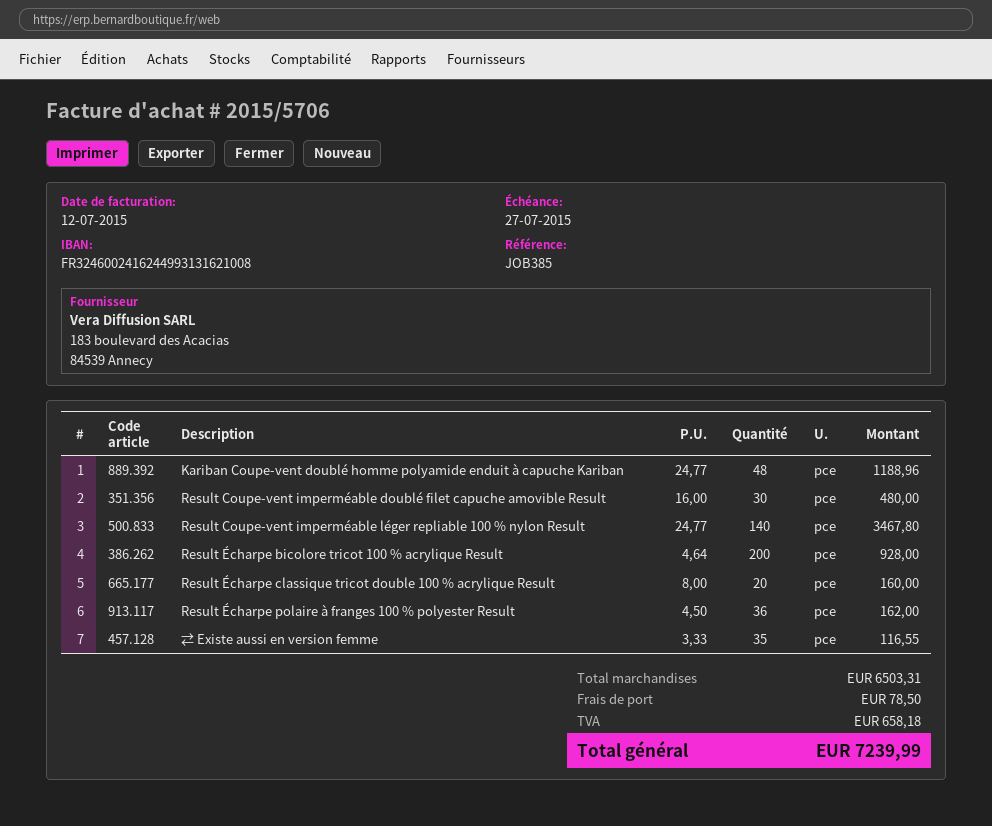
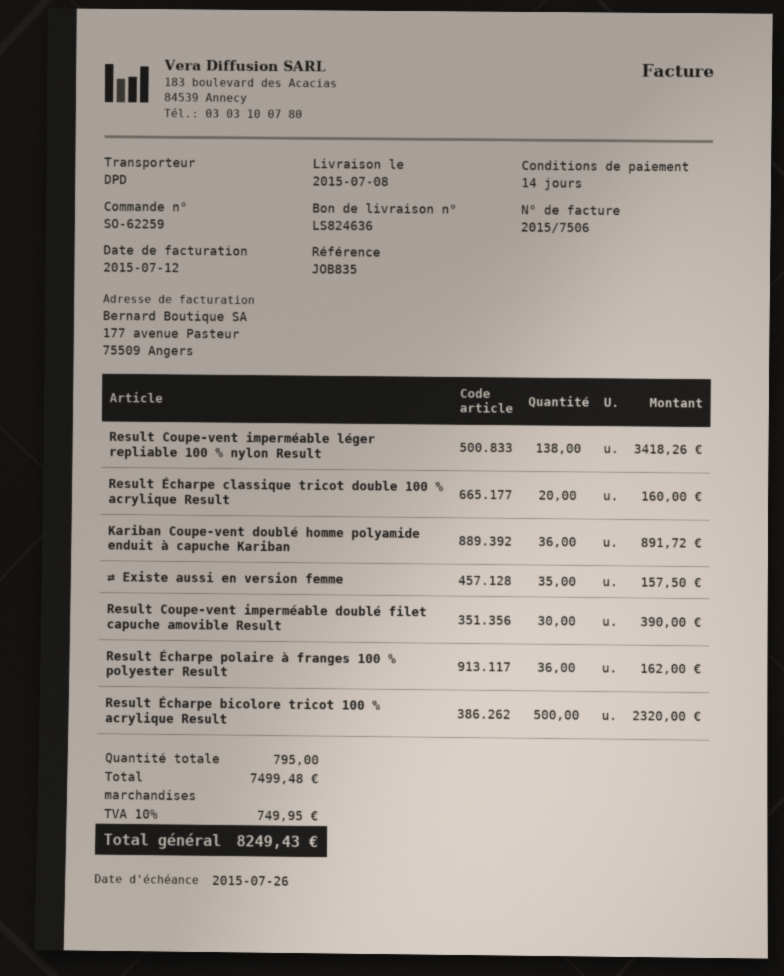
invoice number: 2015/5706 -> 2015/7506
due date: 2015-07-27 -> 2015-07-26
reference: JOB385 -> JOB835
Kariban Coupe-vent doublé homme polyamide enduit à capuche Kariban: 48 for 1188.96 -> 36 for 891.72
Result Coupe-vent imperméable doublé filet capuche amovible Result: 30 for 480.00 -> 30 for 390.00
Result Coupe-vent imperméable léger repliable 100 % nylon Result: 140 for 3467.80 -> 138 for 3418.26
Result Écharpe bicolore tricot 100 % acrylique Result: 200 for 928.00 -> 500 for 2320.00
⇄ Existe aussi en version femme: 35 for 116.55 -> 35 for 157.50
subtotal: 6503.31 -> 7499.48
shipping: 78.50 -> none
tax: 658.18 -> 749.95
total: 7239.99 -> 8249.43

